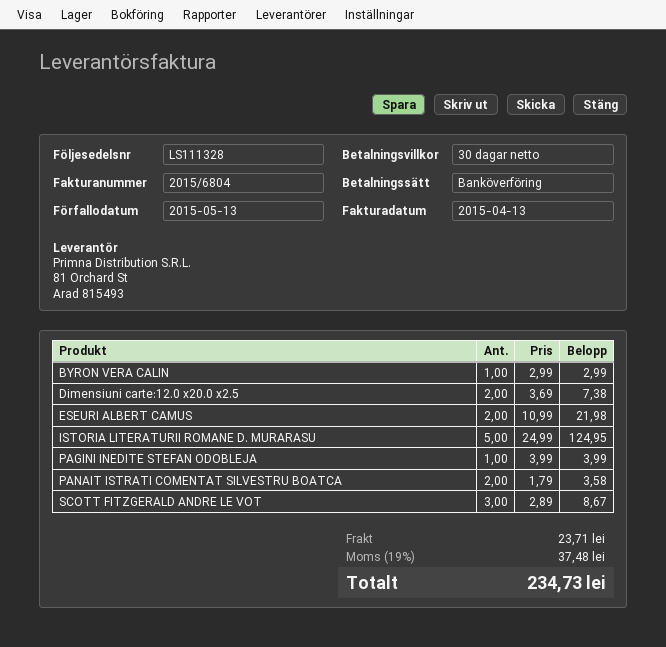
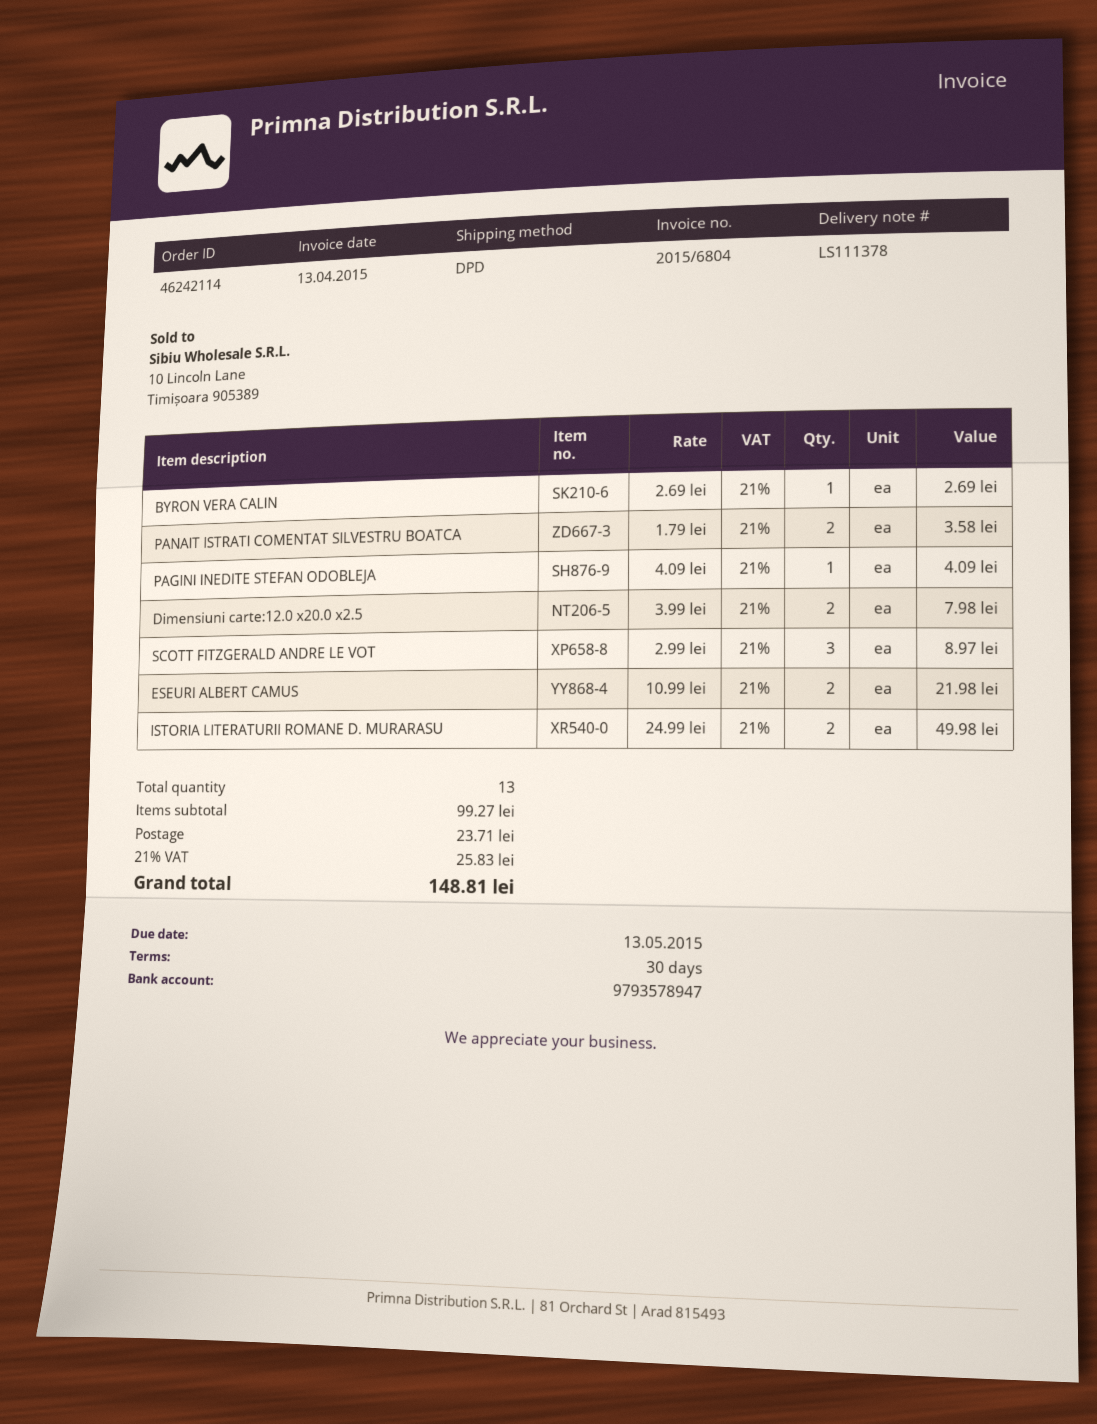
delivery note number: LS111328 -> LS111378
BYRON VERA CALIN: 1 x 2.99 = 2.99 -> 1 x 2.69 = 2.69
Dimensiuni carte:12.0 x20.0 x2.5: 2 x 3.69 = 7.38 -> 2 x 3.99 = 7.98
ISTORIA LITERATURII ROMANE D. MURARASU: 5 x 24.99 = 124.95 -> 2 x 24.99 = 49.98
PAGINI INEDITE STEFAN ODOBLEJA: 1 x 3.99 = 3.99 -> 1 x 4.09 = 4.09
SCOTT FITZGERALD ANDRE LE VOT: 3 x 2.89 = 8.67 -> 3 x 2.99 = 8.97
tax: 19% = 37.48 -> 21% = 25.83
total: 234.73 -> 148.81

